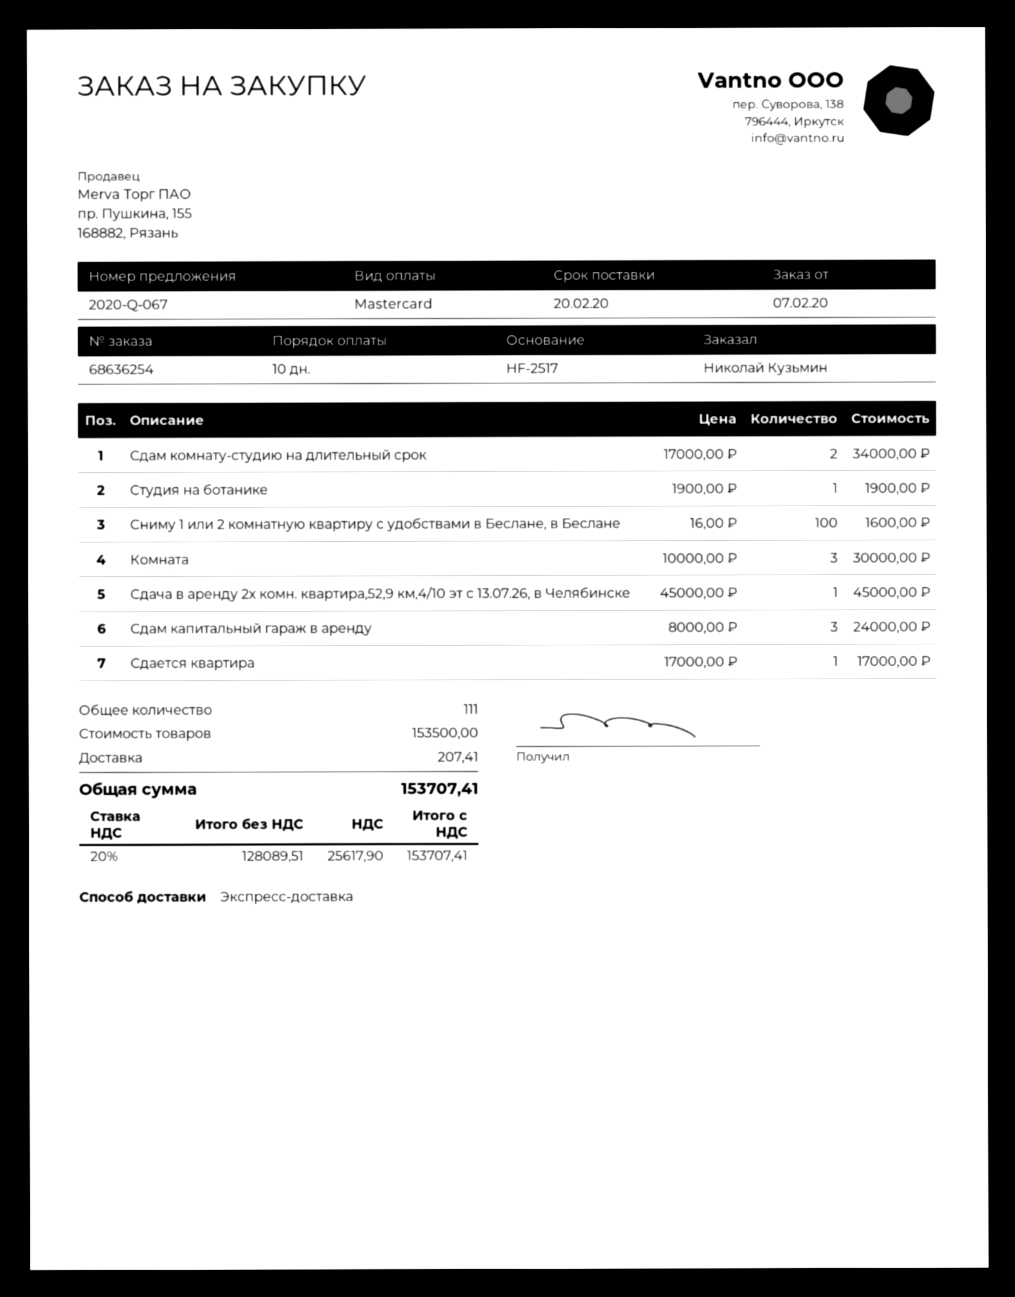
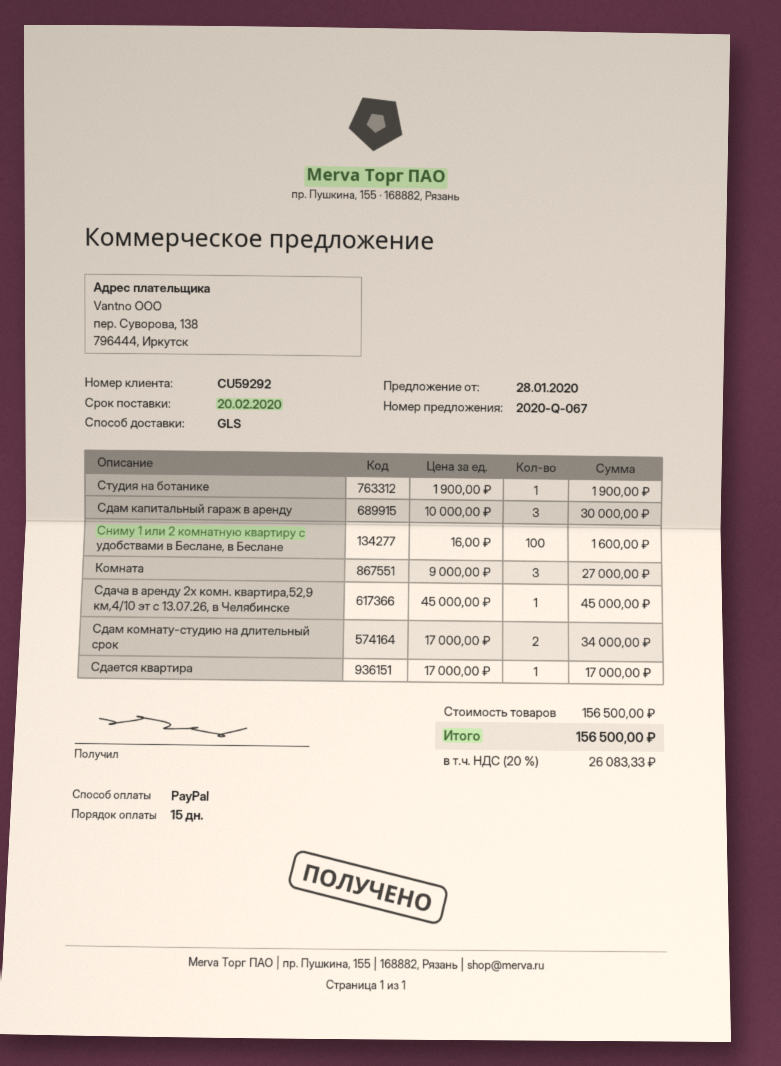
payment terms: 10 days -> 15 days
payment method: Mastercard -> PayPal
shipping method: express -> GLS
Комната: 3 x 10000.00 = 30000.00 -> 3 x 9000.00 = 27000.00
Сдам капитальный гараж в аренду: 3 x 8000.00 = 24000.00 -> 3 x 10000.00 = 30000.00
subtotal: 153500.00 -> 156500.00
shipping: 207.41 -> none
tax: 20% = 25617.90 -> 20% = 26083.33
total: 153707.41 -> 156500.00

